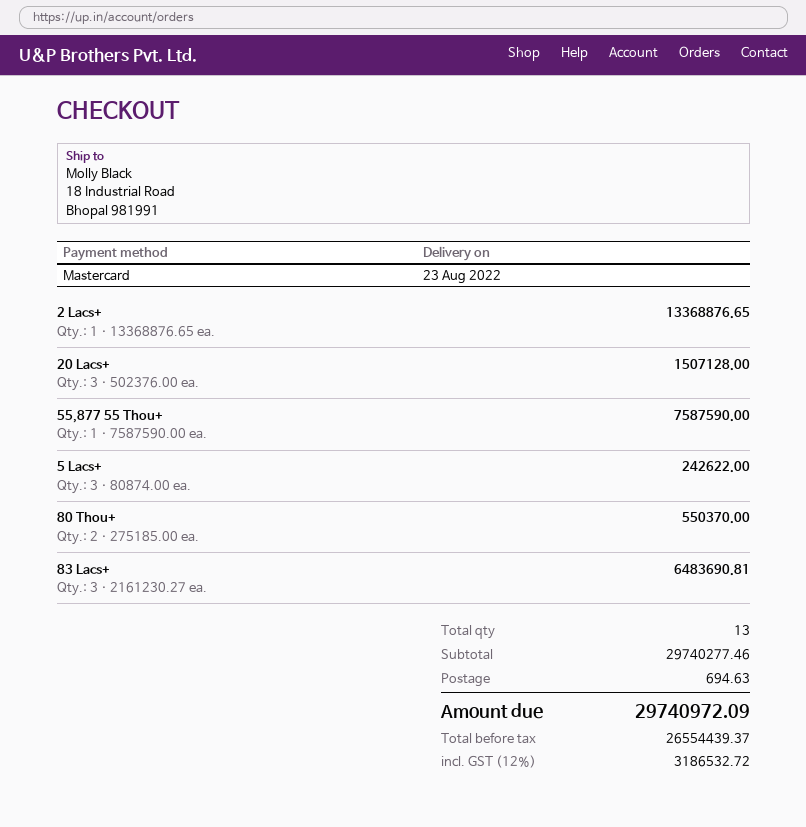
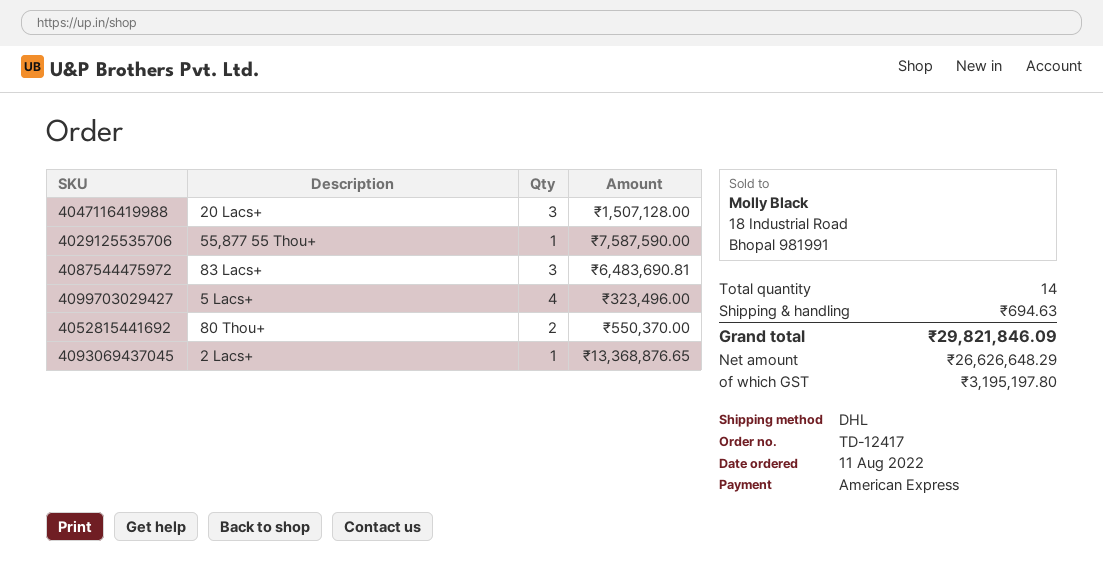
payment method: Mastercard -> American Express
5 Lacs+: 3 for 242622.00 -> 4 for 323496.00
total quantity: 13 -> 14
net: 26554439.37 -> 26626648.29
tax: 3186532.72 -> 3195197.80
total: 29740972.09 -> 29821846.09

